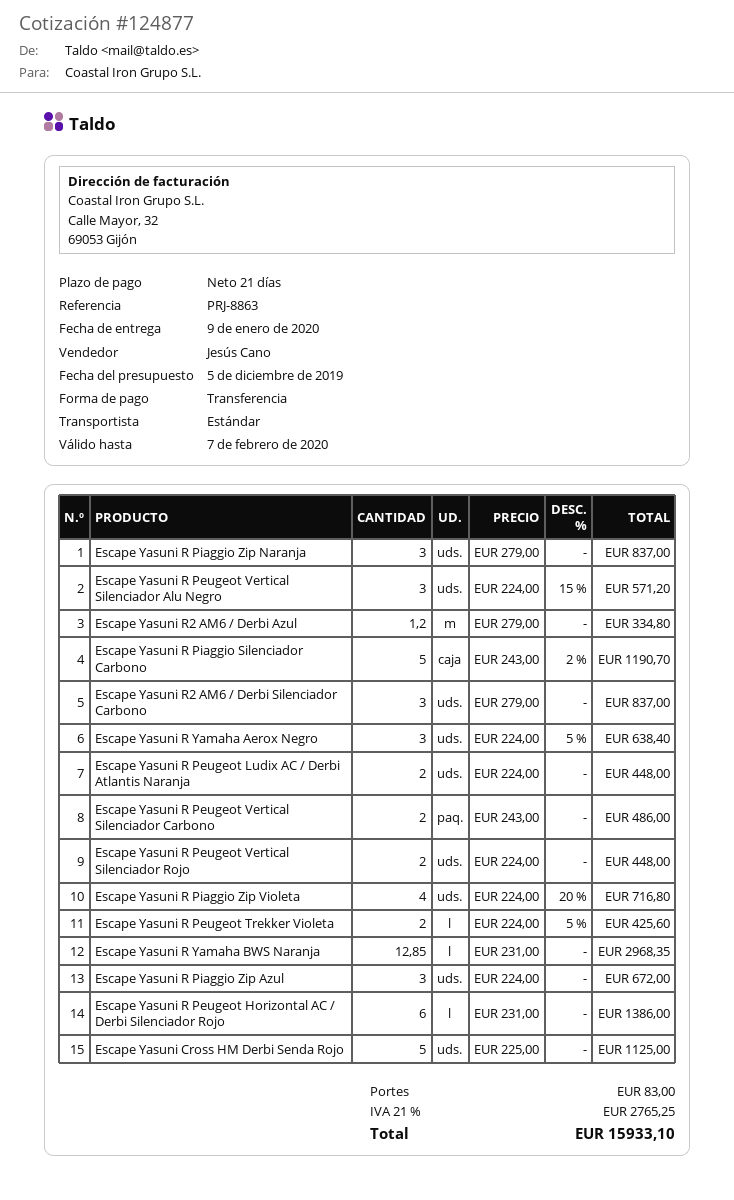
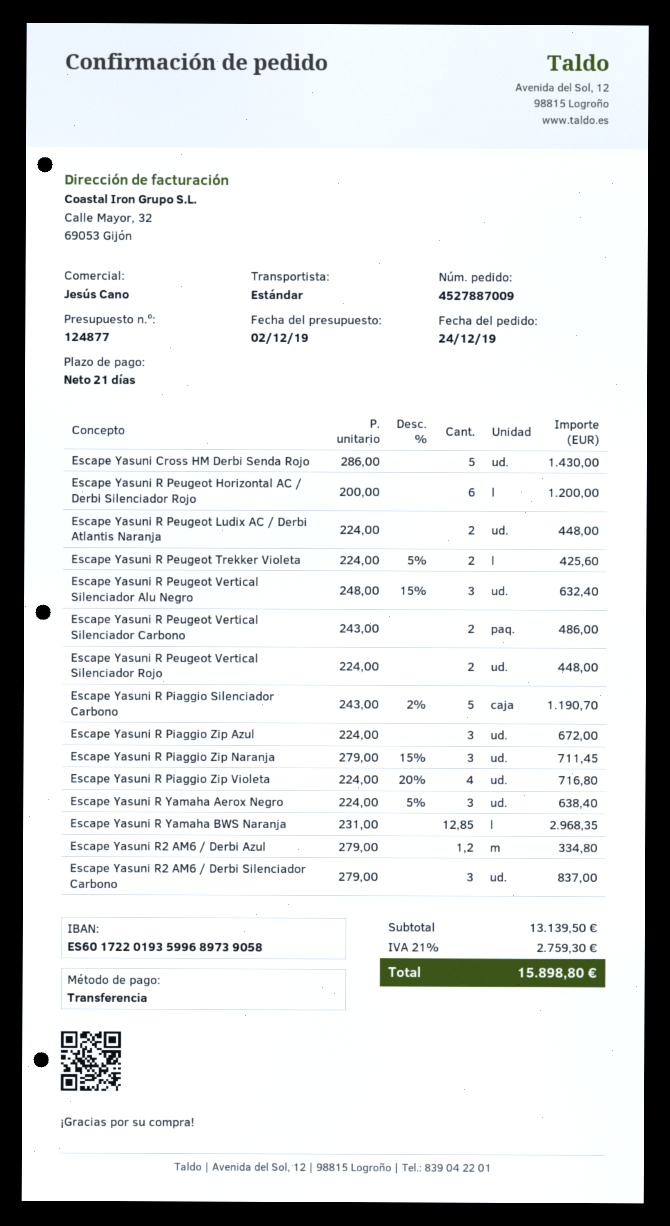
quote date: 2019-12-05 -> 2019-12-02
Escape Yasuni R Piaggio Zip Naranja: 3 x 279.00 = 837.00 -> 3 x 279.00 - 15% = 711.45
Escape Yasuni R Peugeot Vertical Silenciador Alu Negro: 3 x 224.00 - 15% = 571.20 -> 3 x 248.00 - 15% = 632.40
Escape Yasuni R Peugeot Horizontal AC / Derbi Silenciador Rojo: 6 x 231.00 = 1386.00 -> 6 x 200.00 = 1200.00
Escape Yasuni Cross HM Derbi Senda Rojo: 5 x 225.00 = 1125.00 -> 5 x 286.00 = 1430.00
shipping: 83.00 -> none
tax: 21% = 2765.25 -> 21% = 2759.30
total: 15933.10 -> 15898.80

